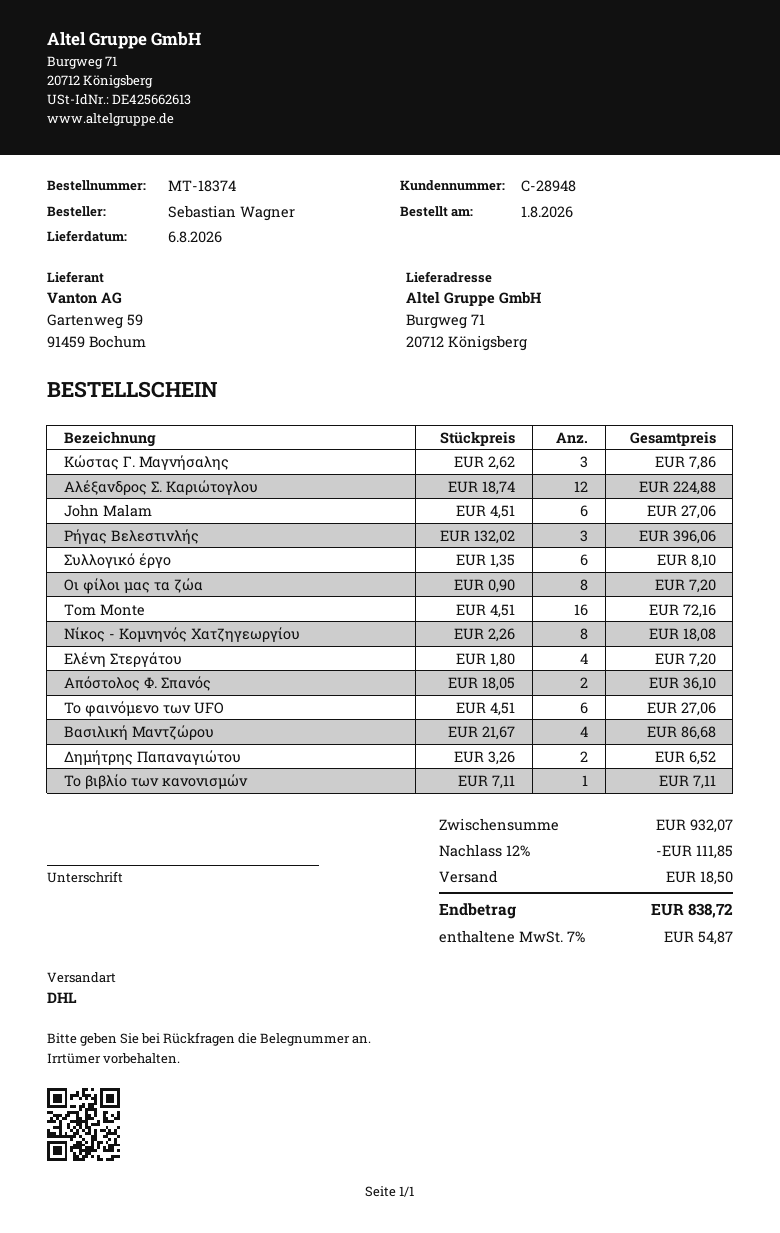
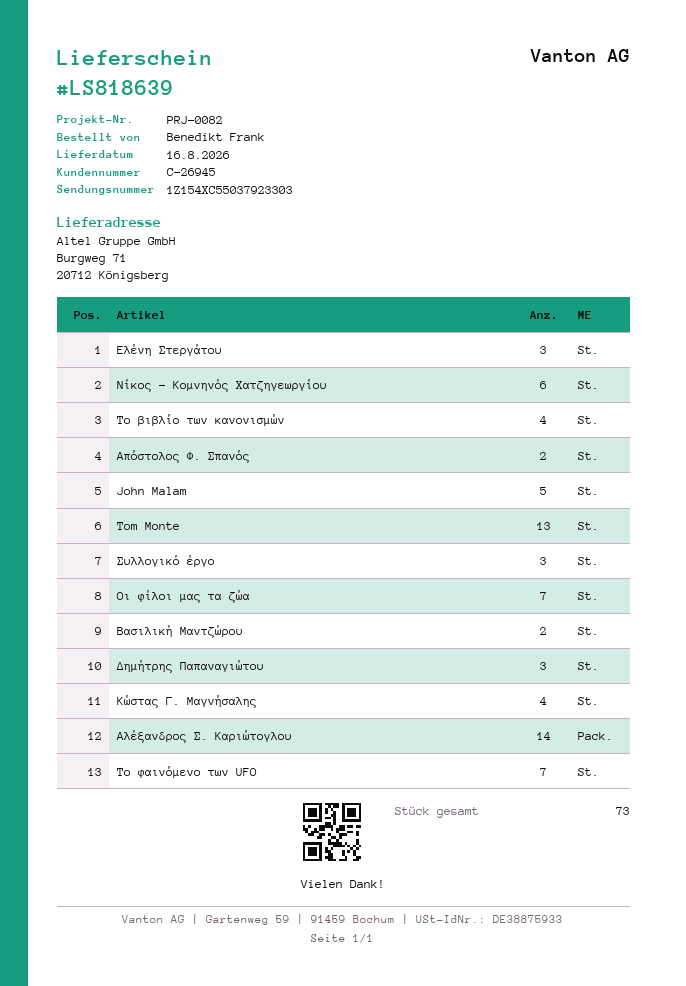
delivery date: 2026-08-06 -> 2026-08-16
customer number: C-28948 -> C-26945
ordered by: Sebastian Wagner -> Benedikt Frank
Κώστας Γ. Μαγνήσαλης: 3 -> 4
Αλέξανδρος Σ. Καριώτογλου: 12 -> 14
John Malam: 6 -> 5
Ρήγας Βελεστινλής: 3 -> none
Συλλογικό έργο: 6 -> 3
Οι φίλοι μας τα ζώα: 8 -> 7
Tom Monte: 16 -> 13
Νίκος - Κομνηνός Χατζηγεωργίου: 8 -> 6
Ελένη Στεργάτου: 4 -> 3
Το φαινόμενο των UFO: 6 -> 7
Βασιλική Μαντζώρου: 4 -> 2
Δημήτρης Παπαναγιώτου: 2 -> 3
Το βιβλίο των κανονισμών: 1 -> 4

